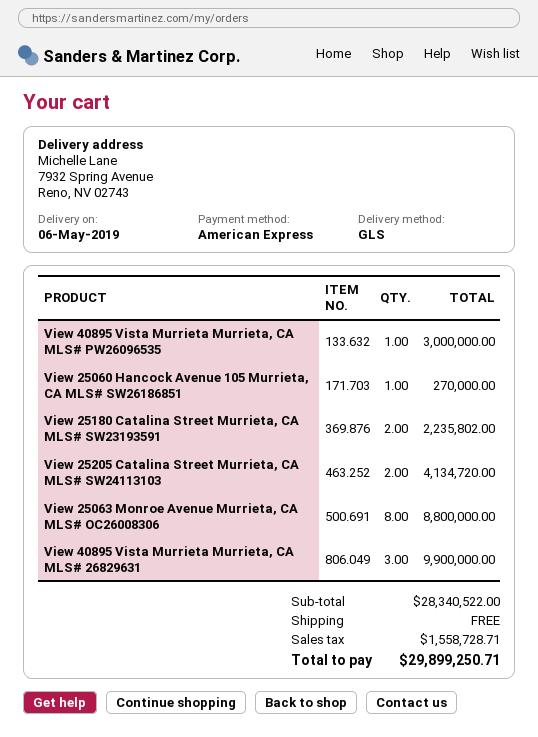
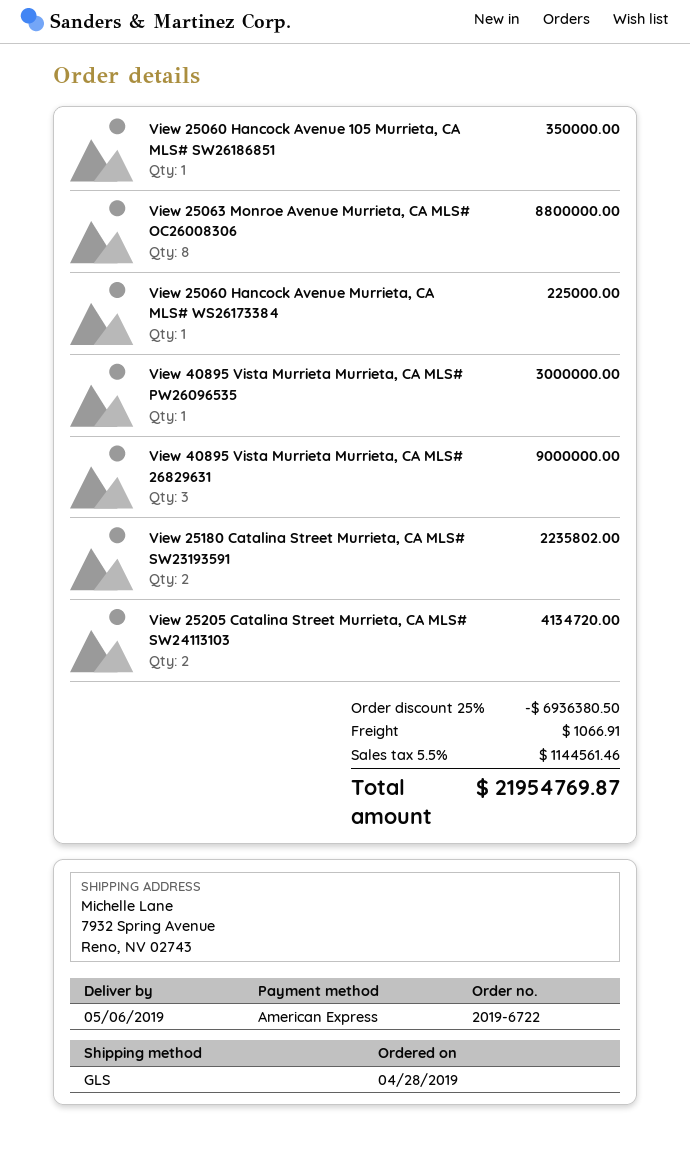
View 25060 Hancock Avenue 105 Murrieta, CA MLS# SW26186851: 1 for 270000.00 -> 1 for 350000.00
View 40895 Vista Murrieta Murrieta, CA MLS# 26829631: 3 for 9900000.00 -> 3 for 9000000.00
View 25060 Hancock Avenue Murrieta, CA MLS# WS26173384: none -> 1 for 225000.00
discount: none -> 25% = 6936380.50
shipping: 0.00 -> 1066.91
tax: 1558728.71 -> 1144561.46
total: 29899250.71 -> 21954769.87

